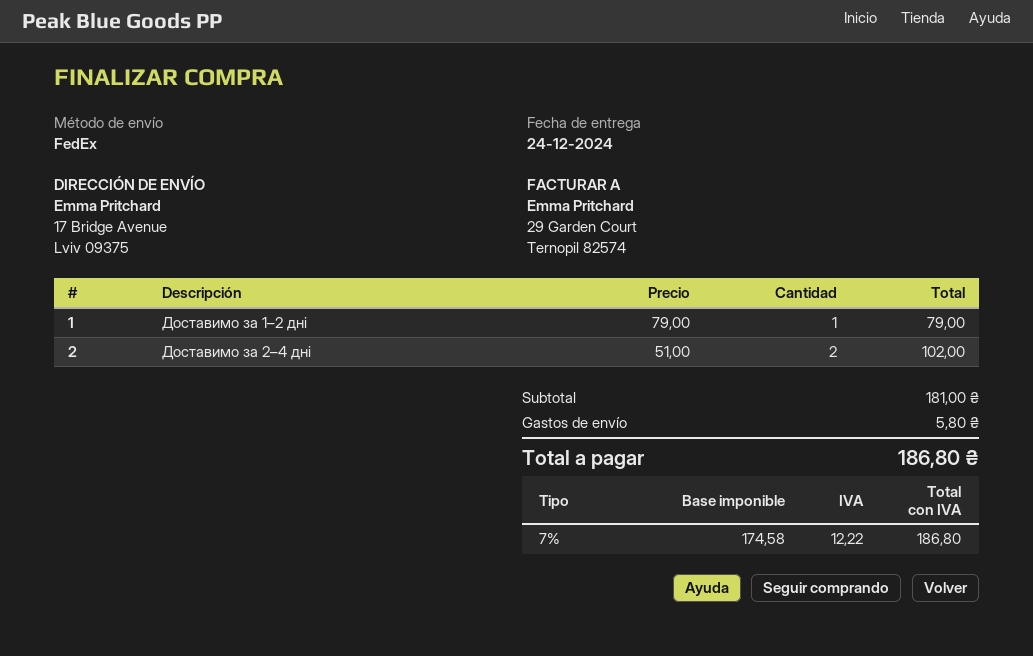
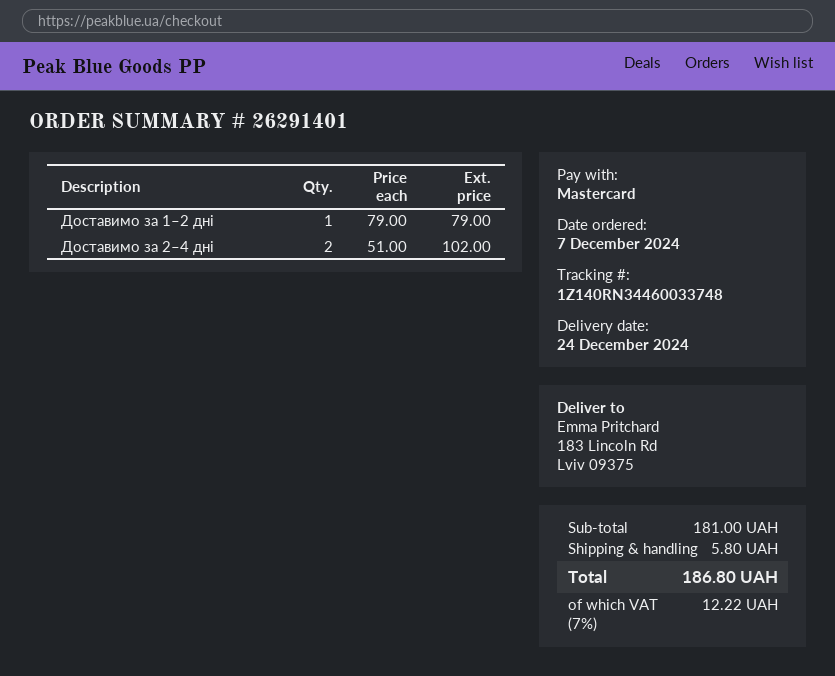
ship to: 17 Bridge Avenue, Lviv 09375 -> 183 Lincoln Rd, Lviv 09375

